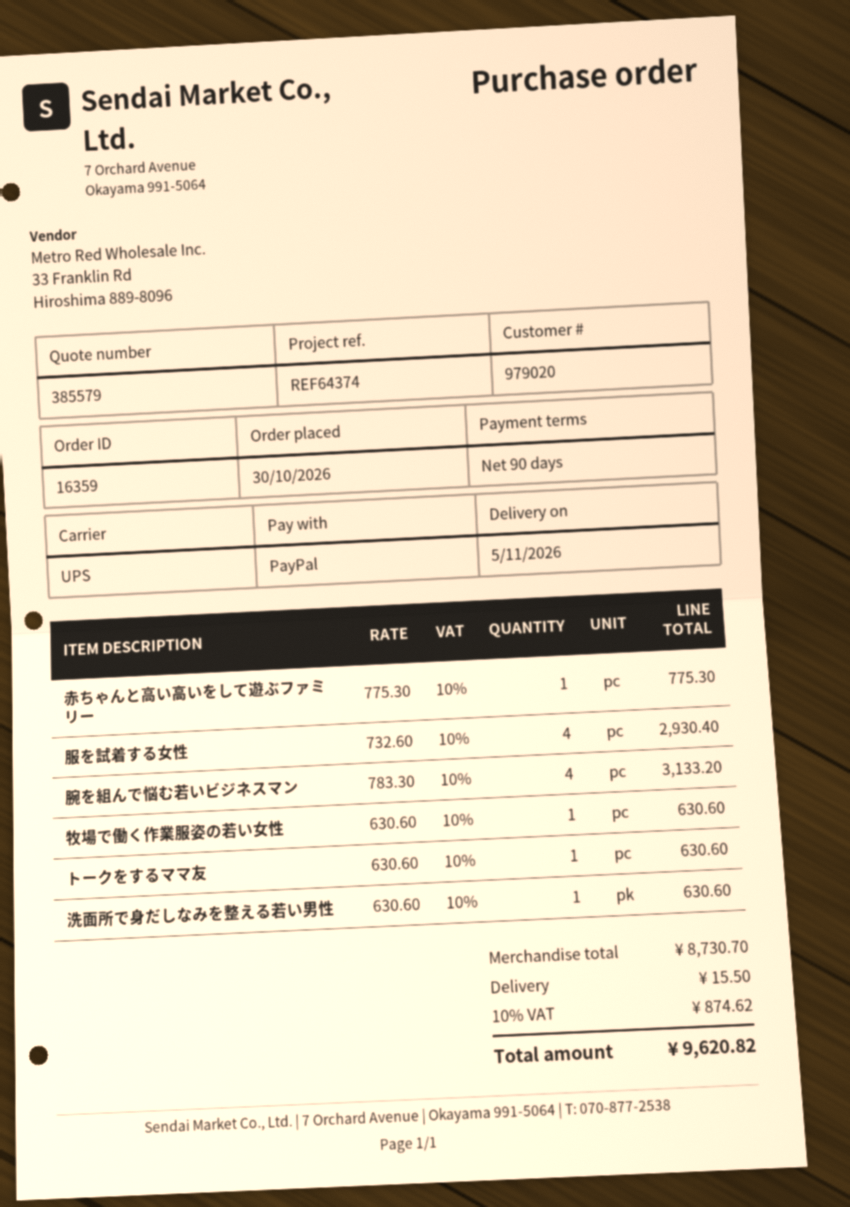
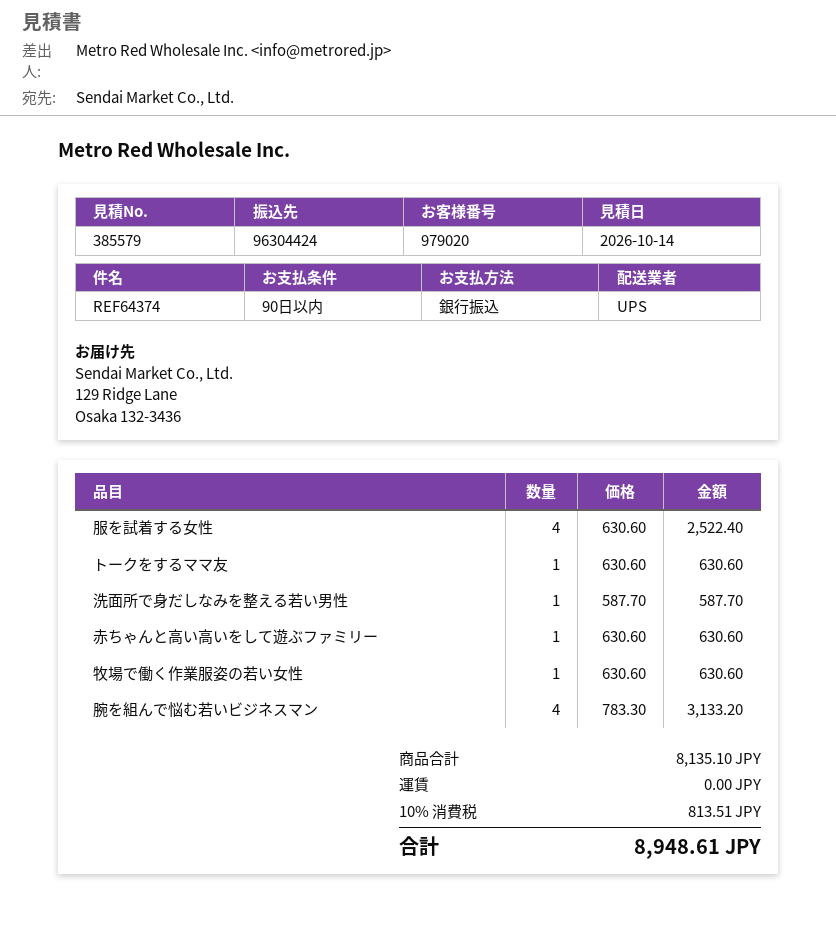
payment method: PayPal -> bank transfer
赤ちゃんと高い高いをして遊ぶファミリー: 1 x 775.30 = 775.30 -> 1 x 630.60 = 630.60
服を試着する女性: 4 x 732.60 = 2930.40 -> 4 x 630.60 = 2522.40
洗面所で身だしなみを整える若い男性: 1 x 630.60 = 630.60 -> 1 x 587.70 = 587.70
subtotal: 8730.70 -> 8135.10
shipping: 15.50 -> 0.00
tax: 10% = 874.62 -> 10% = 813.51
total: 9620.82 -> 8948.61

